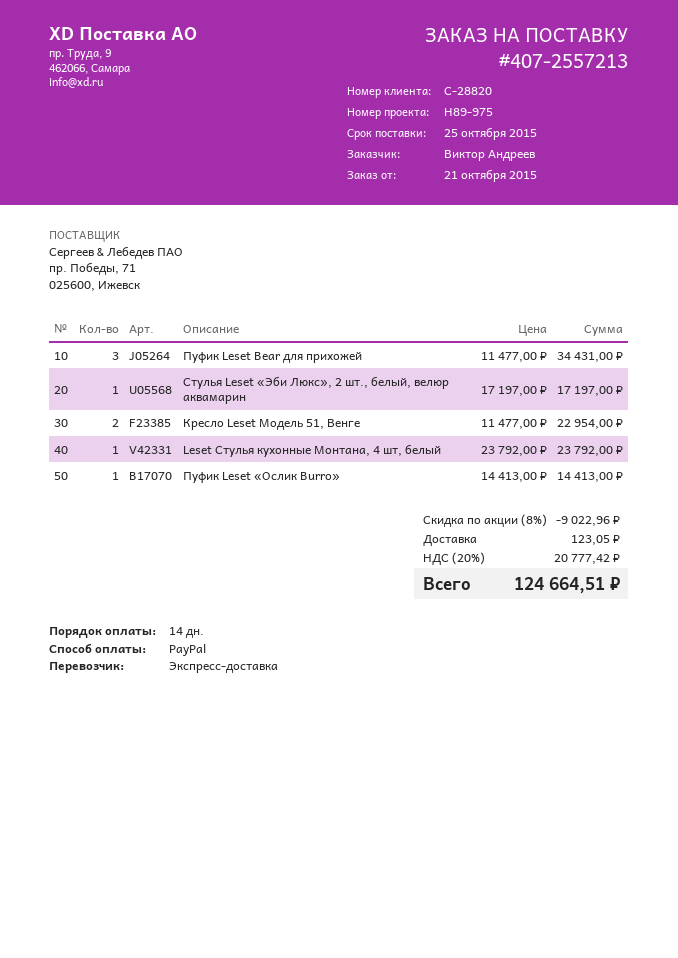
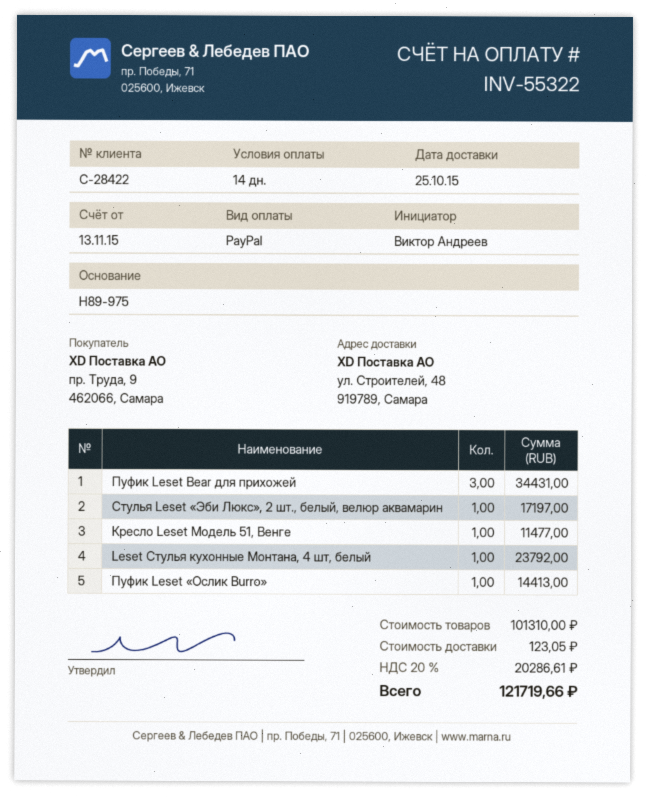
customer number: C-28820 -> C-28422
Кресло Leset Модель 51, Венге: 2 for 22954.00 -> 1 for 11477.00
discount: 8% = 9022.96 -> none
tax: 20% = 20777.42 -> 20% = 20286.61
total: 124664.51 -> 121719.66

